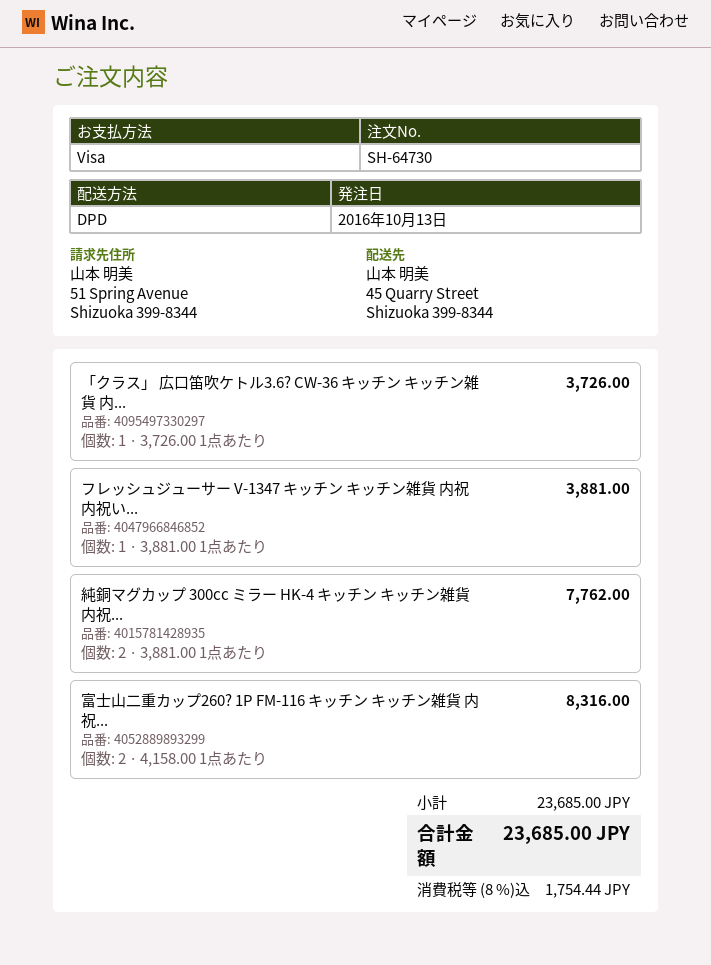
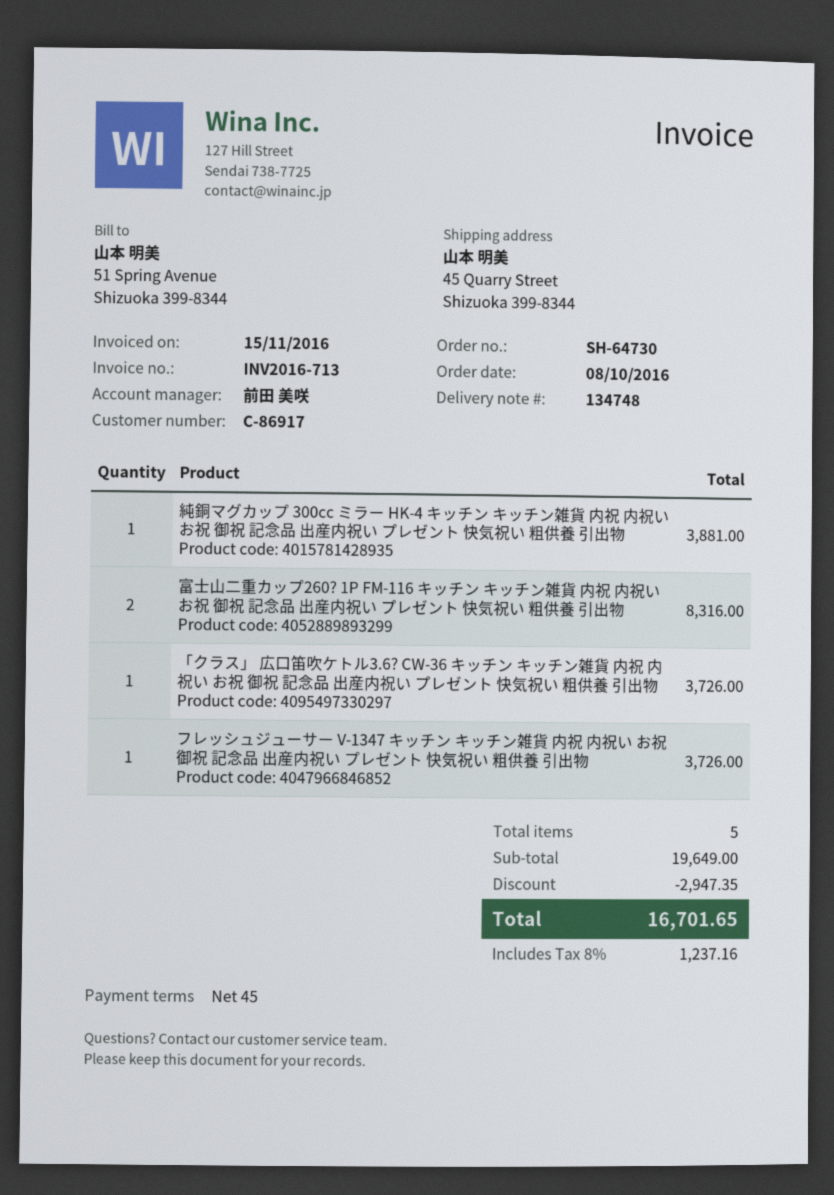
order date: 2016-10-13 -> 2016-10-08
フレッシュジューサー V-1347 キッチン キッチン雑貨 内祝 内祝い...: 1 for 3881.00 -> 1 for 3726.00
純銅マグカップ 300cc ミラー HK-4 キッチン キッチン雑貨 内祝...: 2 for 7762.00 -> 1 for 3881.00
subtotal: 23685.00 -> 19649.00
discount: none -> 2947.35
tax: 8% = 1754.44 -> 8% = 1237.16
total: 23685.00 -> 16701.65

